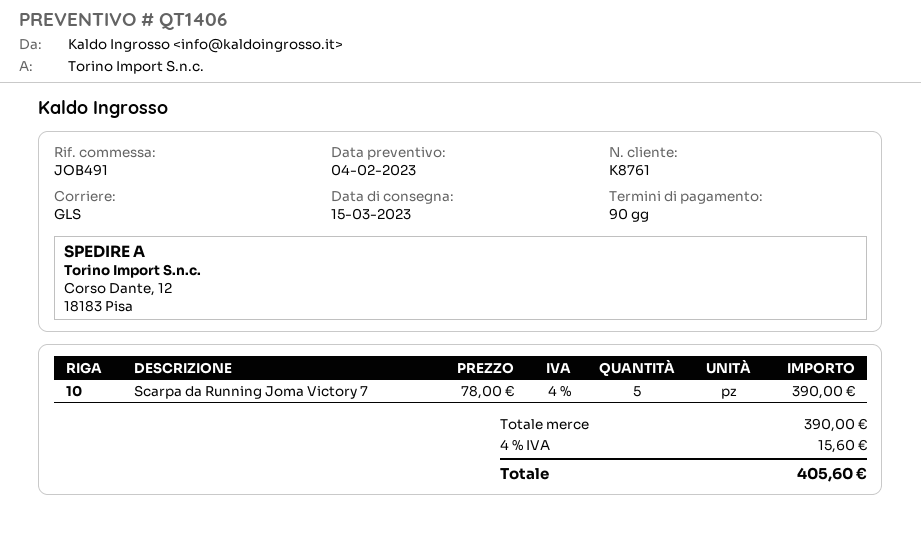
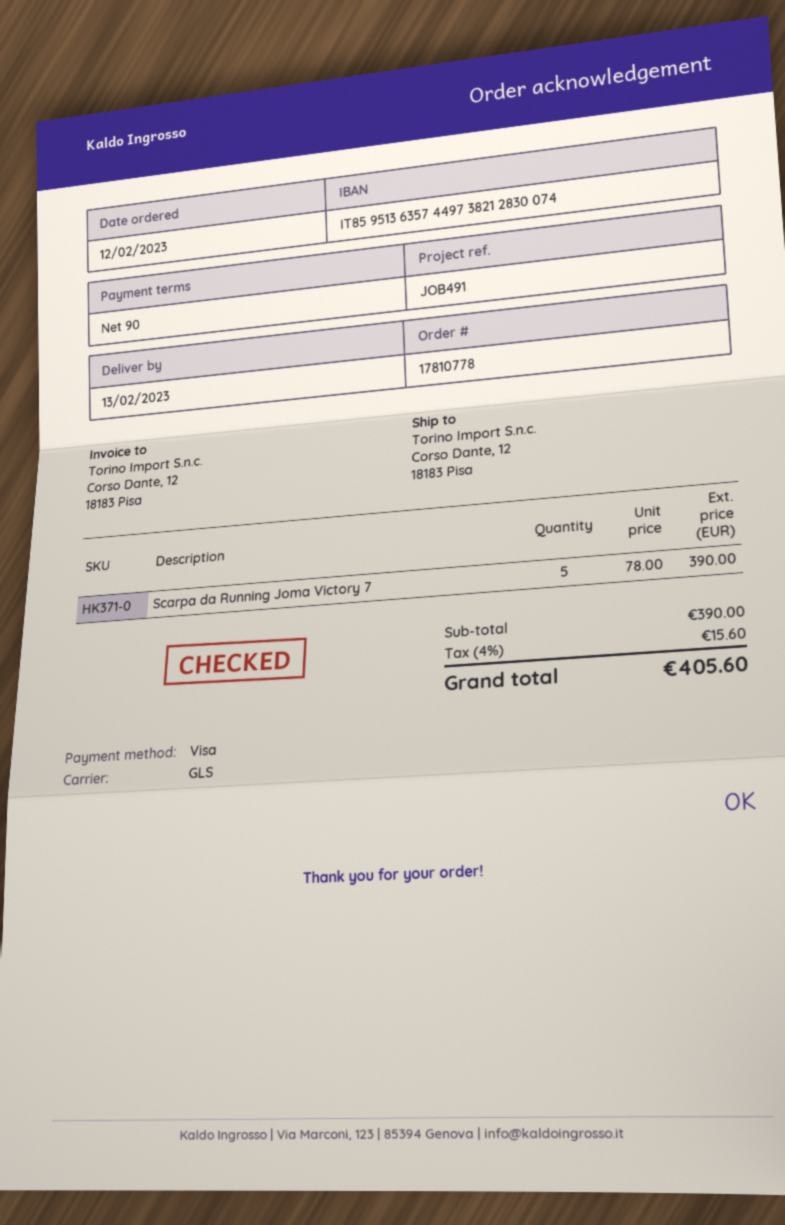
delivery date: 2023-03-15 -> 2023-02-13

